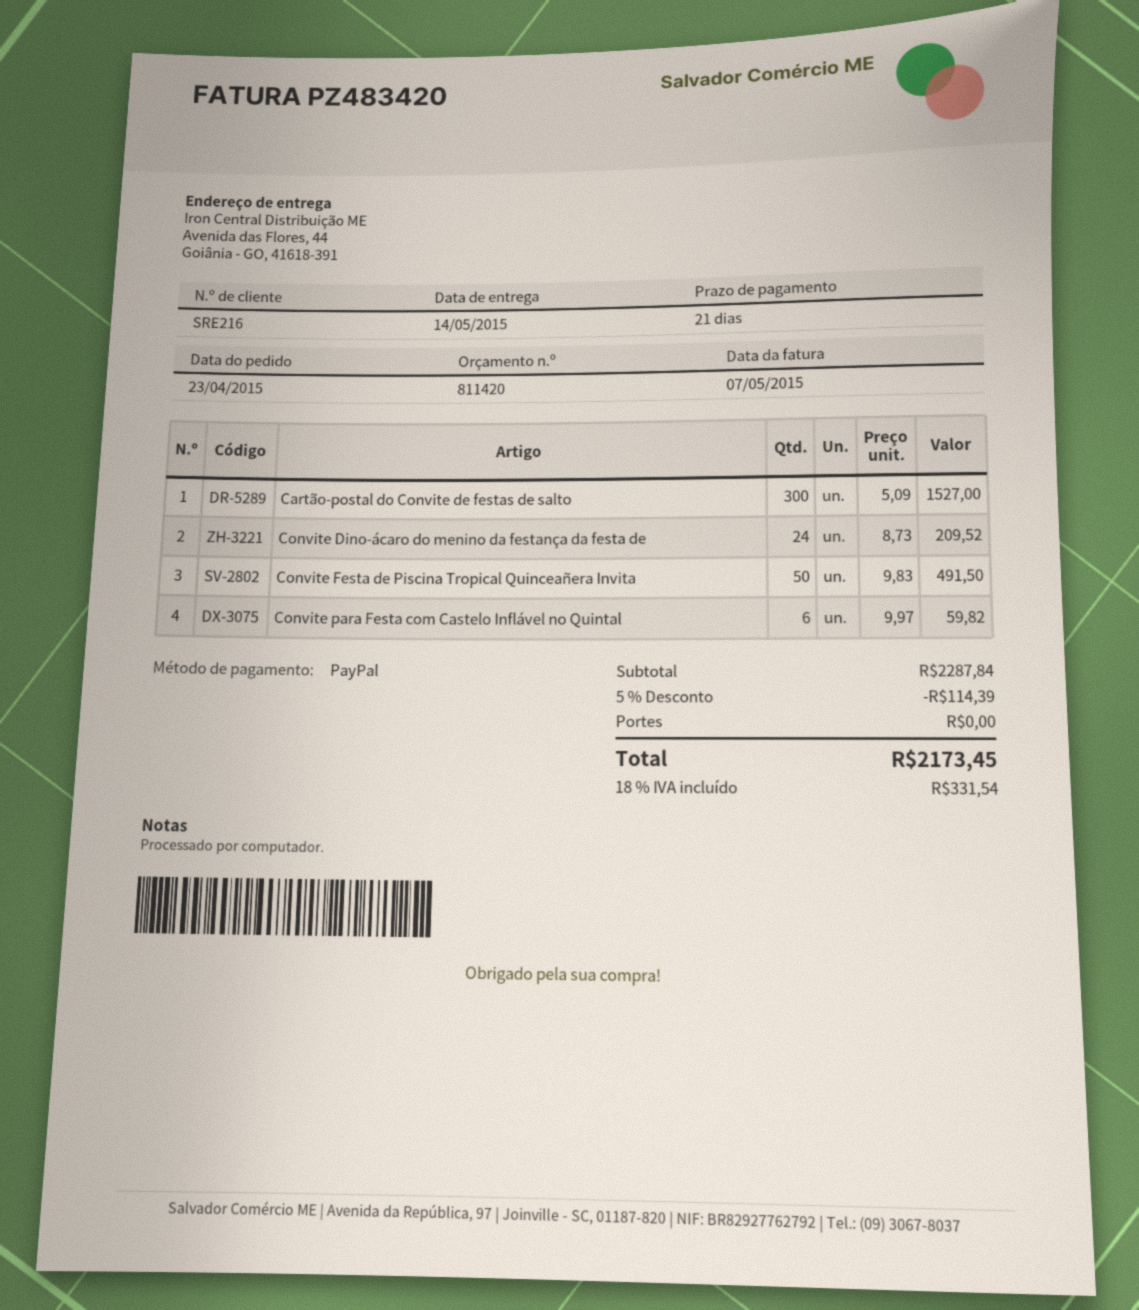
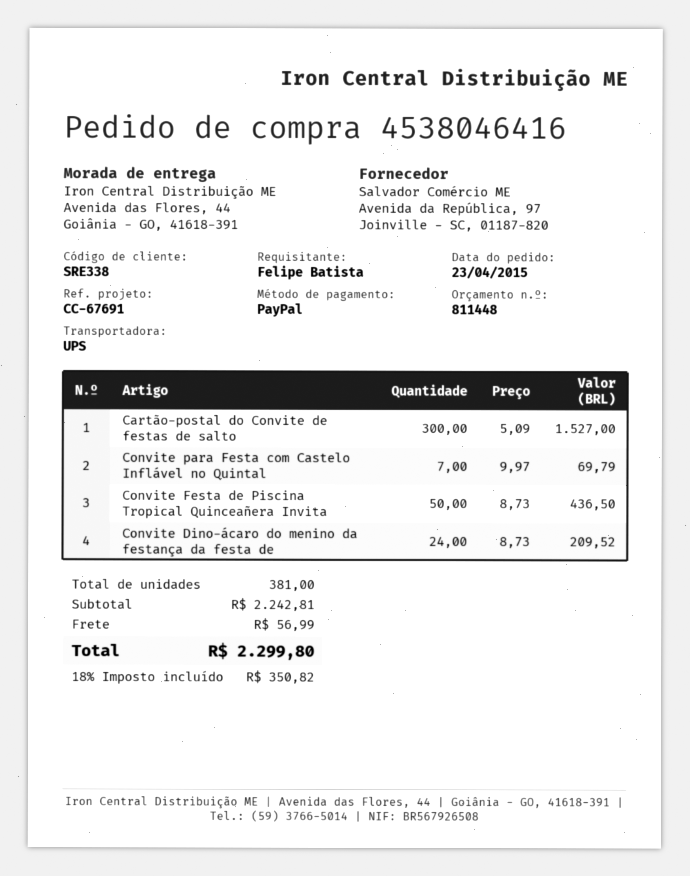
quote number: 811420 -> 811448
customer number: SRE216 -> SRE338
Convite Festa de Piscina Tropical Quinceañera Invita: 50 x 9.83 = 491.50 -> 50 x 8.73 = 436.50
Convite para Festa com Castelo Inflável no Quintal: 6 x 9.97 = 59.82 -> 7 x 9.97 = 69.79
subtotal: 2287.84 -> 2242.81
discount: 5% = 114.39 -> none
shipping: 0.00 -> 56.99
tax: 18% = 331.54 -> 18% = 350.82
total: 2173.45 -> 2299.80

